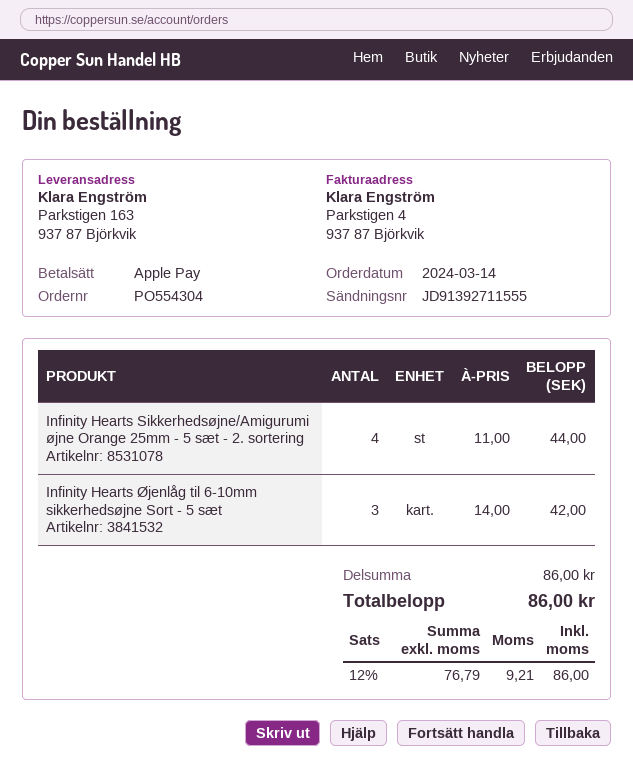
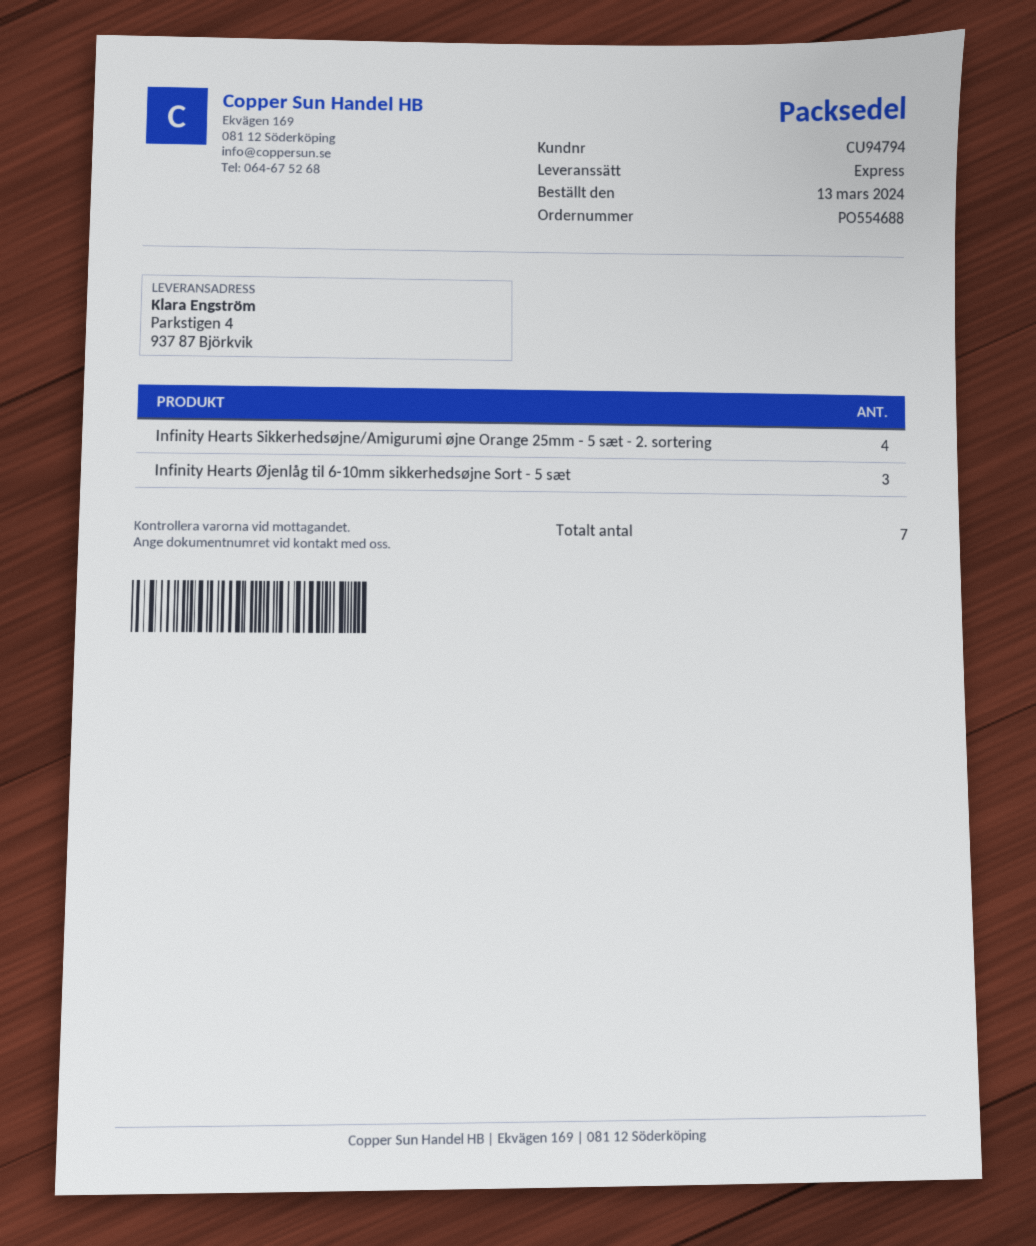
order number: PO554304 -> PO554688
order date: 2024-03-14 -> 2024-03-13
ship to: Parkstigen 163, 937 87 Björkvik -> Parkstigen 4, 937 87 Björkvik

